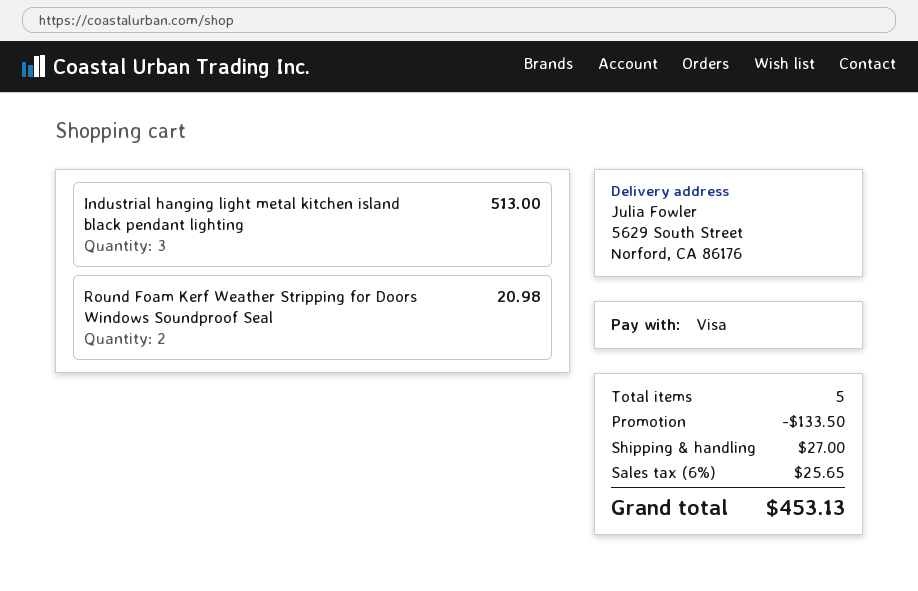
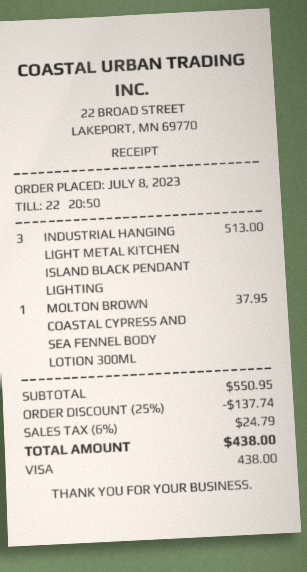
Round Foam Kerf Weather Stripping for Doors Windows Soundproof Seal: 2 for 20.98 -> none
MOLTON BROWN COASTAL CYPRESS AND SEA FENNEL BODY LOTION 300ML: none -> 1 for 37.95
discount: 133.50 -> 137.74
shipping: 27.00 -> none
tax: 6% = 25.65 -> 6% = 24.79
total: 453.13 -> 438.00

